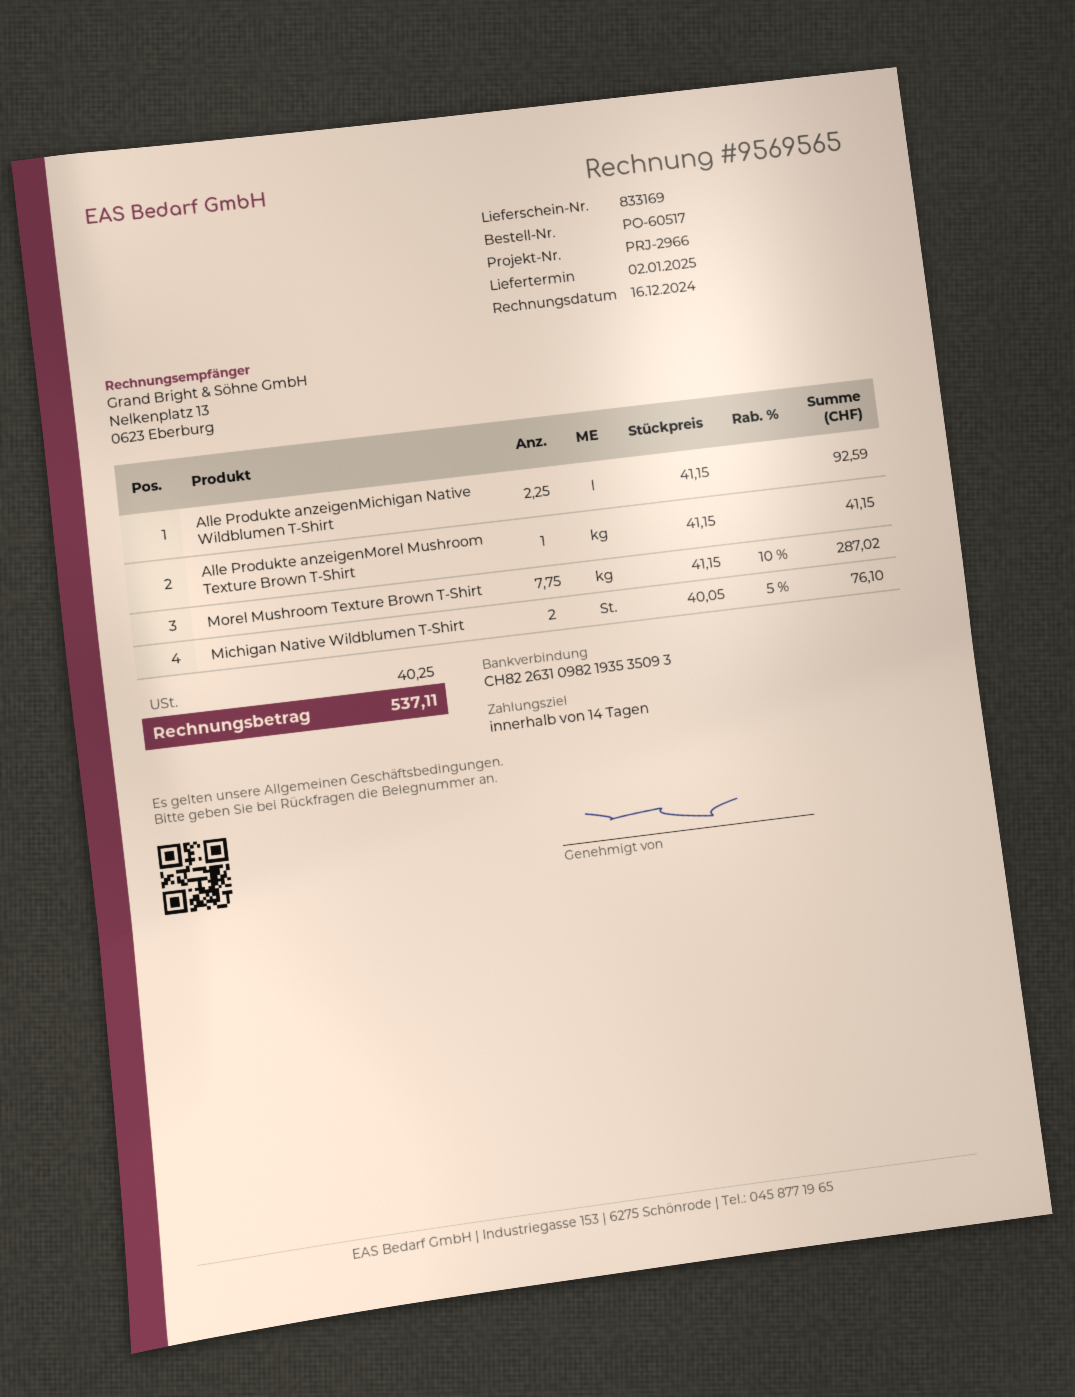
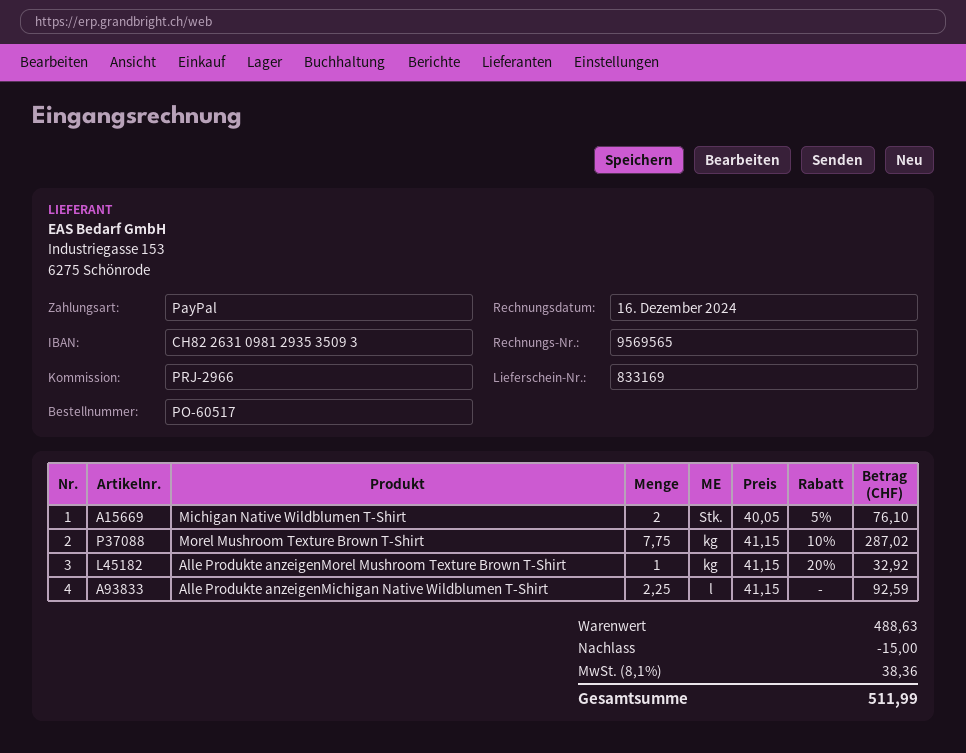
bank account: CH8226310982193535093 -> CH8226310981293535093
Alle Produkte anzeigenMorel Mushroom Texture Brown T-Shirt: 1 x 41.15 = 41.15 -> 1 x 41.15 - 20% = 32.92
discount: none -> 15.00
tax: 40.25 -> 38.36
total: 537.11 -> 511.99

